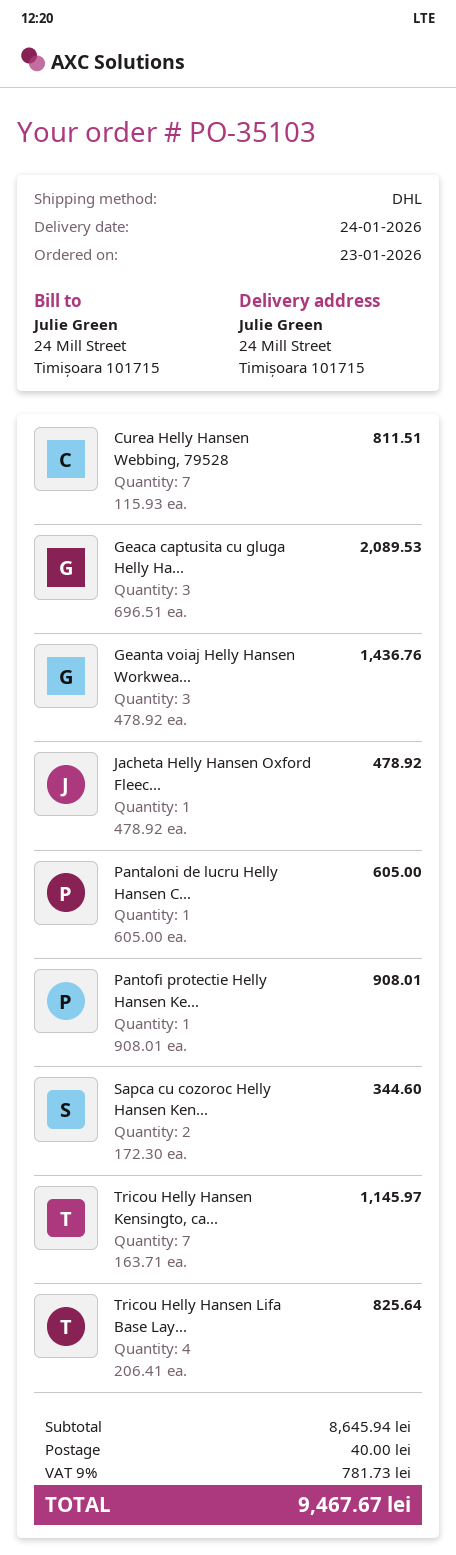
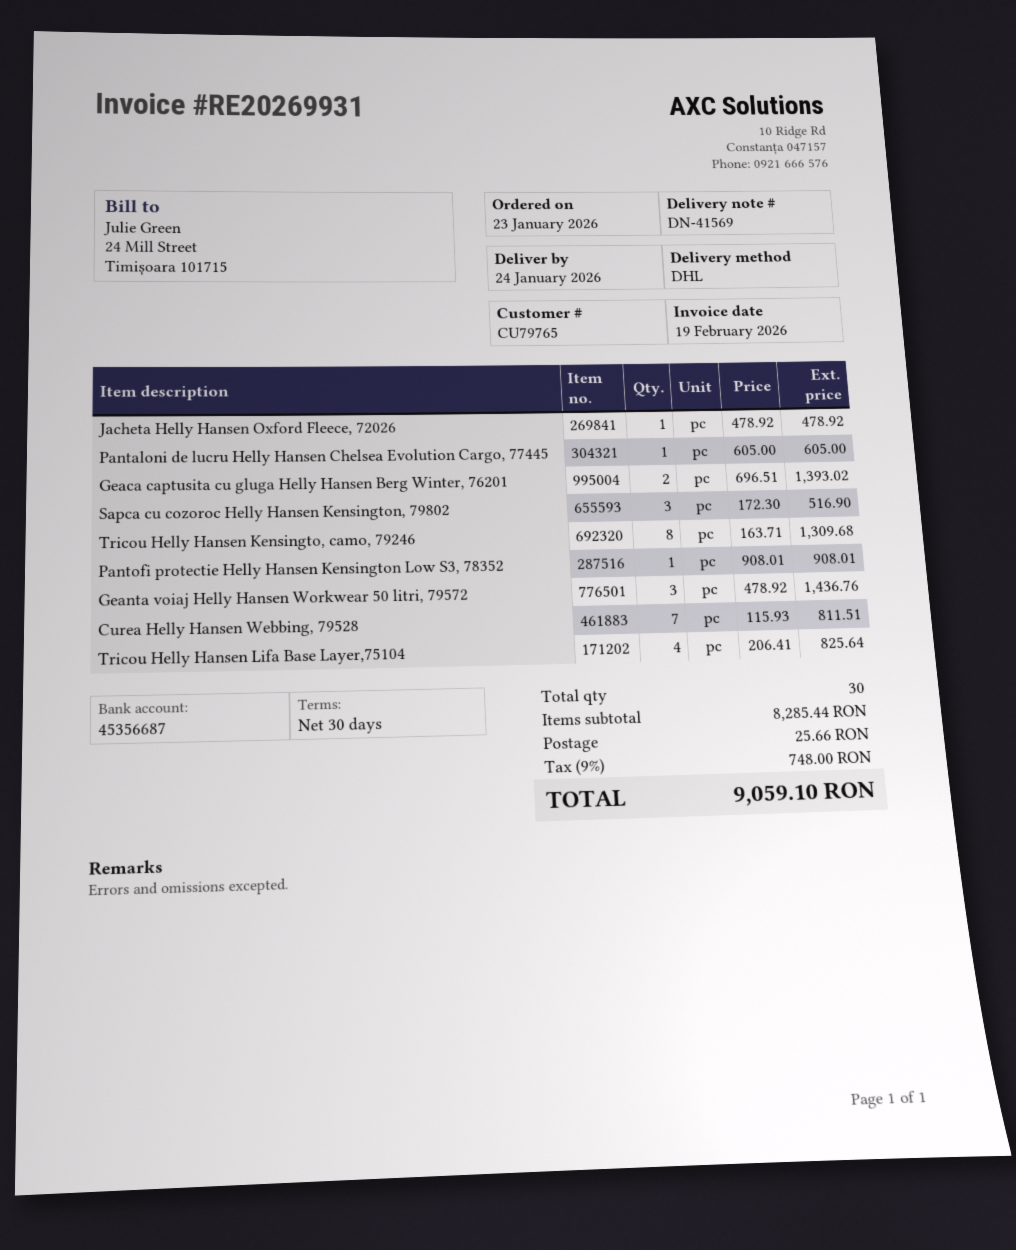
Geaca captusita cu gluga Helly Ha...: 3 x 696.51 = 2089.53 -> 2 x 696.51 = 1393.02
Sapca cu cozoroc Helly Hansen Ken...: 2 x 172.30 = 344.60 -> 3 x 172.30 = 516.90
Tricou Helly Hansen Kensingto, ca...: 7 x 163.71 = 1145.97 -> 8 x 163.71 = 1309.68
subtotal: 8645.94 -> 8285.44
shipping: 40.00 -> 25.66
tax: 9% = 781.73 -> 9% = 748.00
total: 9467.67 -> 9059.10

